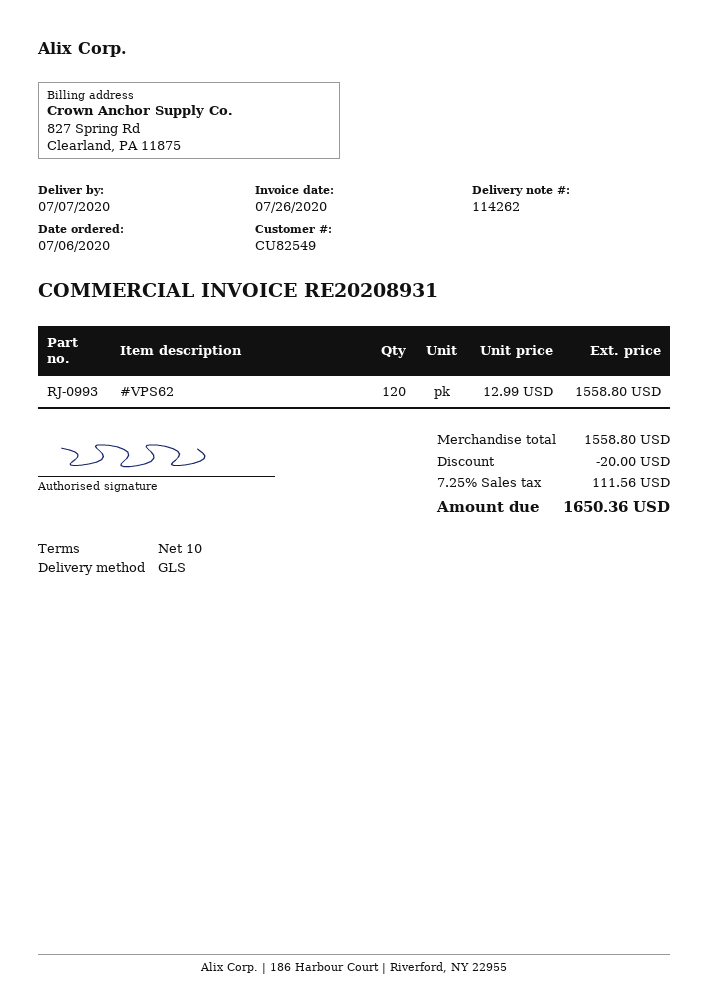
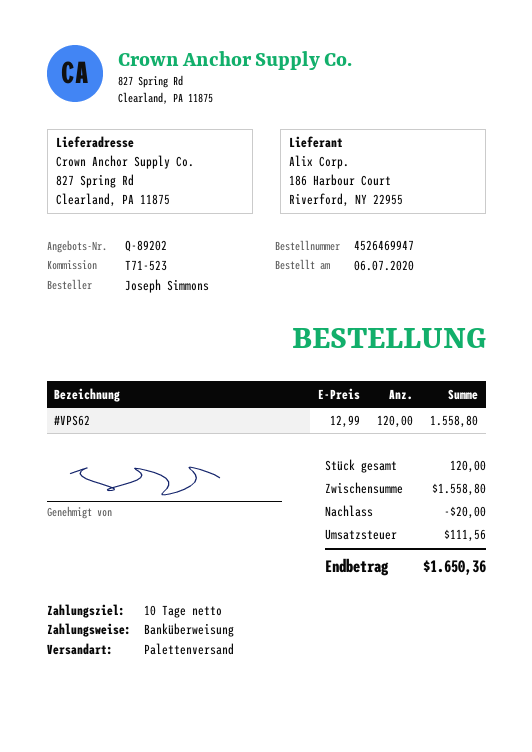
shipping method: GLS -> pallet freight

